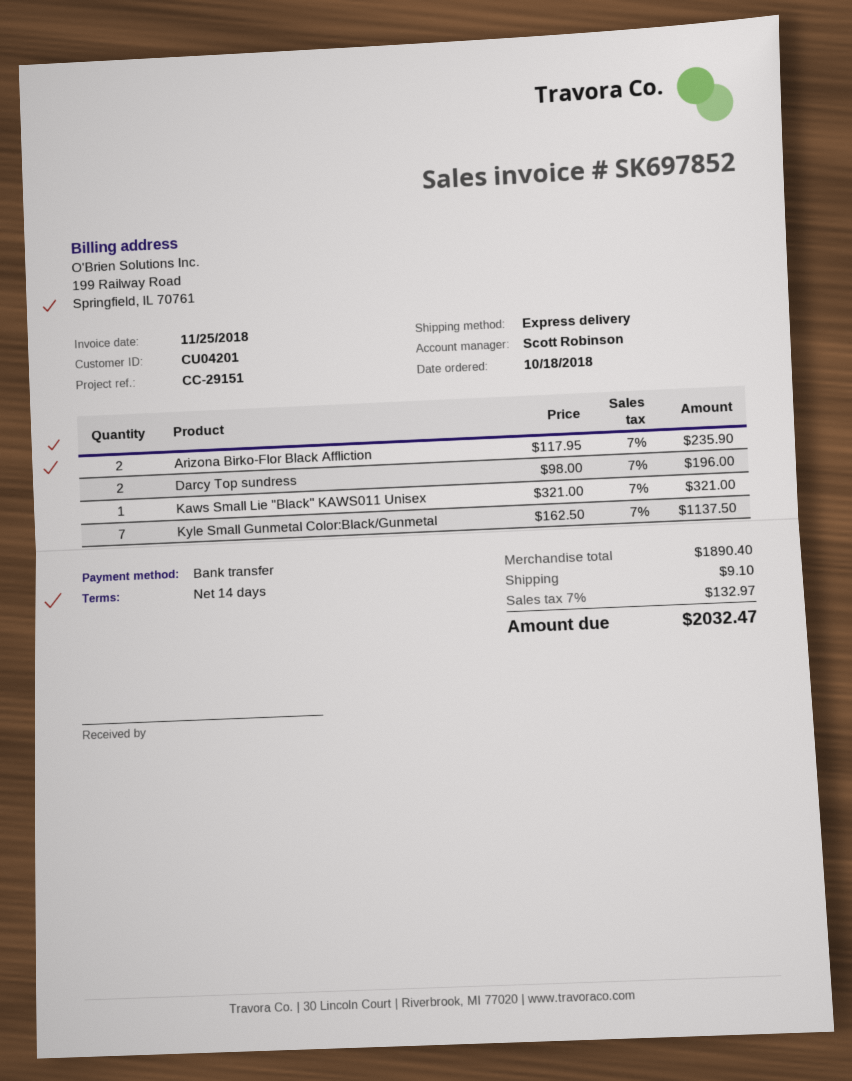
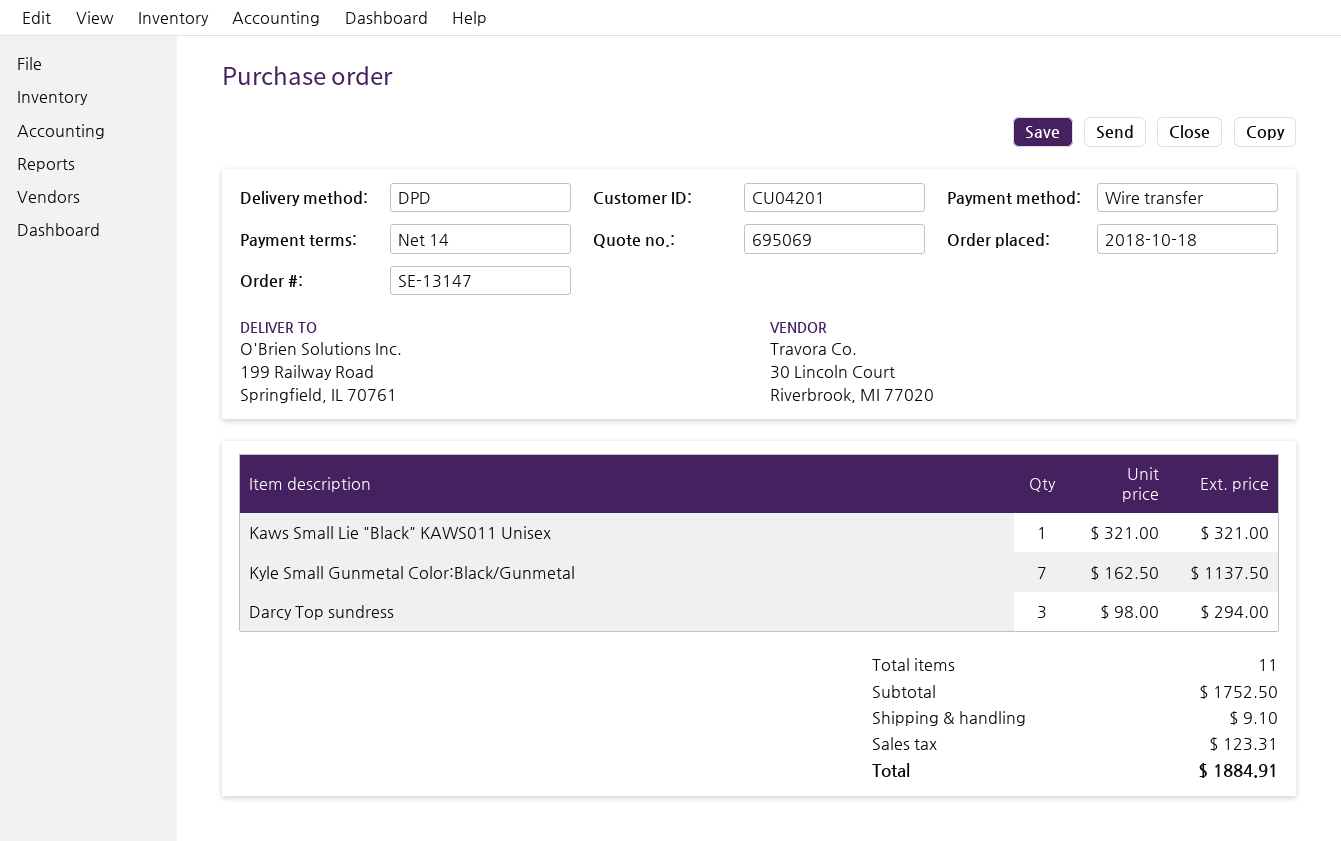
shipping method: express -> DPD
Arizona Birko-Flor Black Affliction: 2 x 117.95 = 235.90 -> none
Darcy Top sundress: 2 x 98.00 = 196.00 -> 3 x 98.00 = 294.00
subtotal: 1890.40 -> 1752.50
tax: 132.97 -> 123.31
total: 2032.47 -> 1884.91

